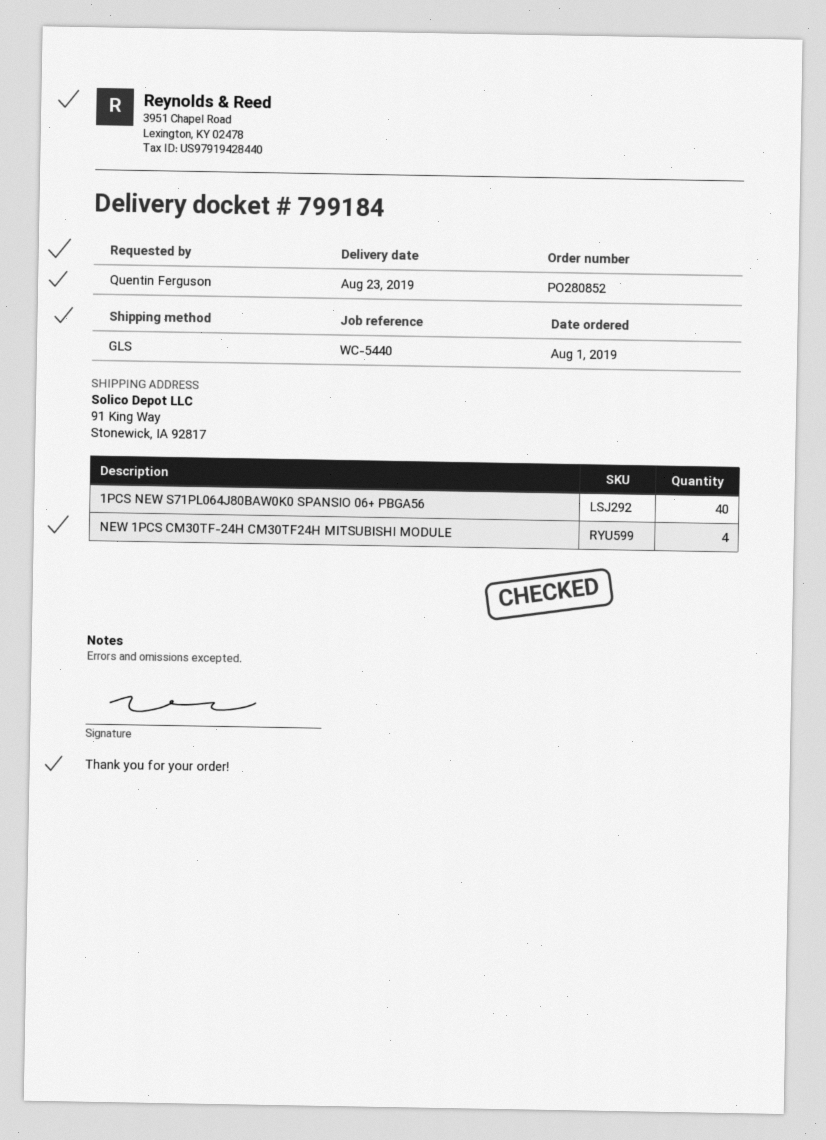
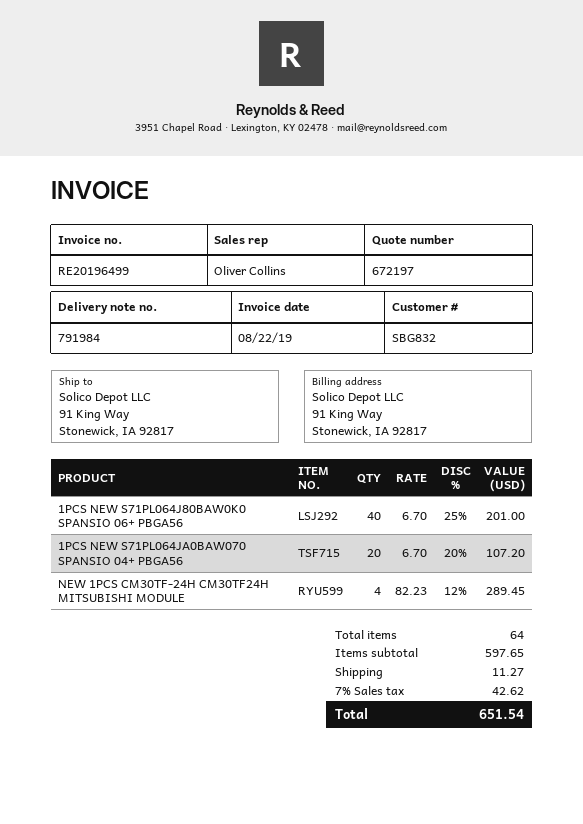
delivery note number: 799184 -> 791984
1PCS NEW S71PL064JA0BAW070 SPANSIO 04+ PBGA56: none -> 20

